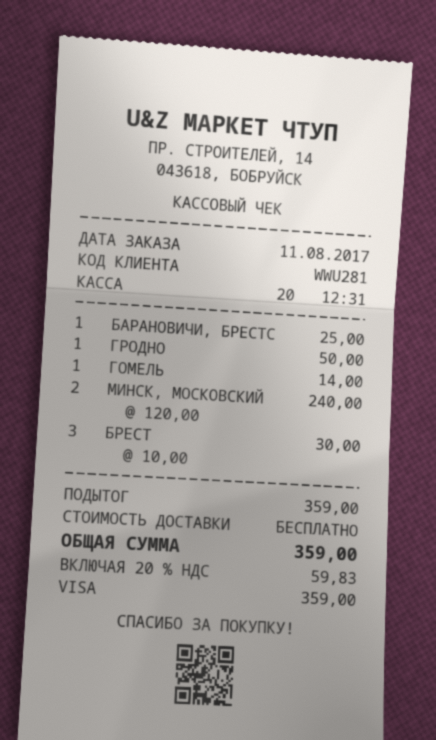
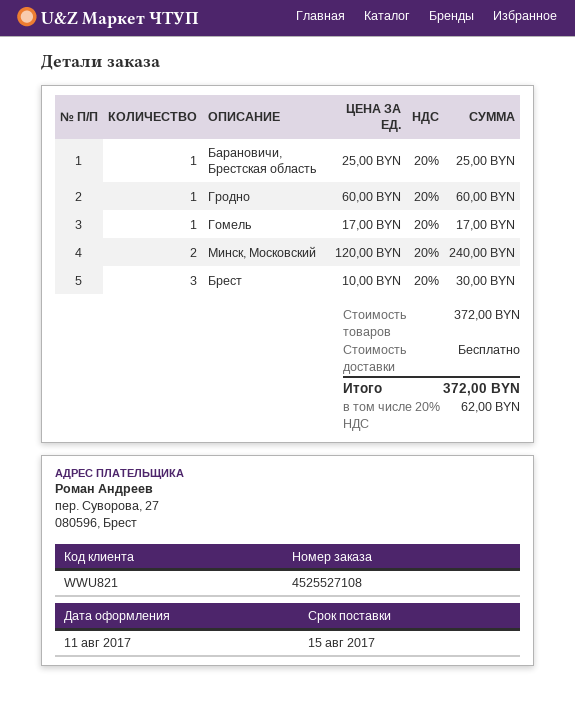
customer number: WWU281 -> WWU821
ГРОДНО: 1 x 50.00 = 50.00 -> 1 x 60.00 = 60.00
ГОМЕЛЬ: 1 x 14.00 = 14.00 -> 1 x 17.00 = 17.00
subtotal: 359.00 -> 372.00
tax: 20% = 59.83 -> 20% = 62.00
total: 359.00 -> 372.00

